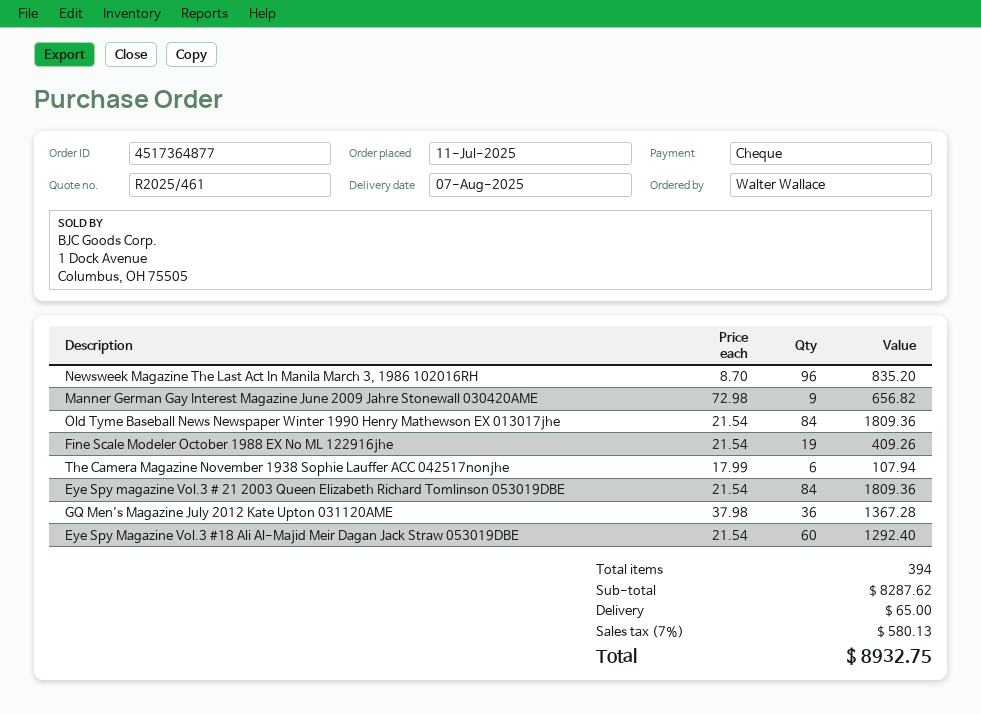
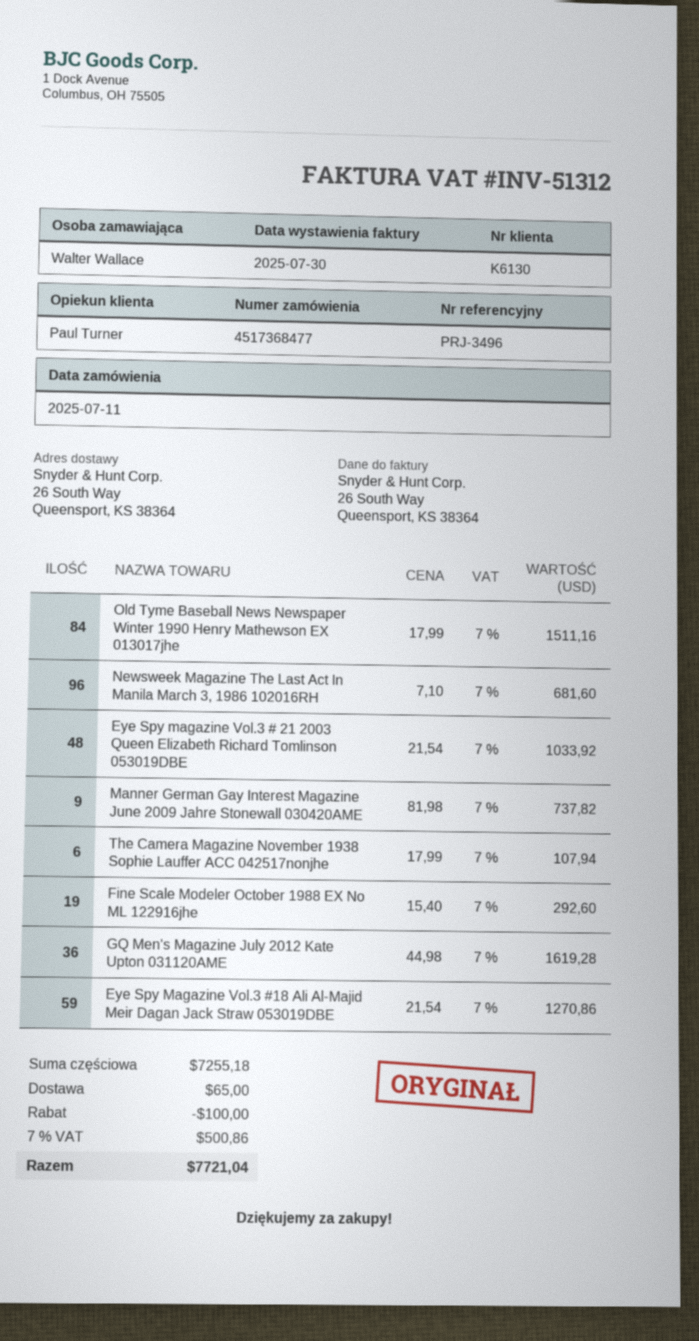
order number: 4517364877 -> 4517368477
Newsweek Magazine The Last Act In Manila March 3, 1986 102016RH: 96 x 8.70 = 835.20 -> 96 x 7.10 = 681.60
Manner German Gay Interest Magazine June 2009 Jahre Stonewall 030420AME: 9 x 72.98 = 656.82 -> 9 x 81.98 = 737.82
Old Tyme Baseball News Newspaper Winter 1990 Henry Mathewson EX 013017jhe: 84 x 21.54 = 1809.36 -> 84 x 17.99 = 1511.16
Fine Scale Modeler October 1988 EX No ML 122916jhe: 19 x 21.54 = 409.26 -> 19 x 15.40 = 292.60
Eye Spy magazine Vol.3 # 21 2003 Queen Elizabeth Richard Tomlinson 053019DBE: 84 x 21.54 = 1809.36 -> 48 x 21.54 = 1033.92
GQ Men's Magazine July 2012 Kate Upton 031120AME: 36 x 37.98 = 1367.28 -> 36 x 44.98 = 1619.28
Eye Spy Magazine Vol.3 #18 Ali Al-Majid Meir Dagan Jack Straw 053019DBE: 60 x 21.54 = 1292.40 -> 59 x 21.54 = 1270.86
subtotal: 8287.62 -> 7255.18
discount: none -> 100.00
tax: 7% = 580.13 -> 7% = 500.86
total: 8932.75 -> 7721.04

